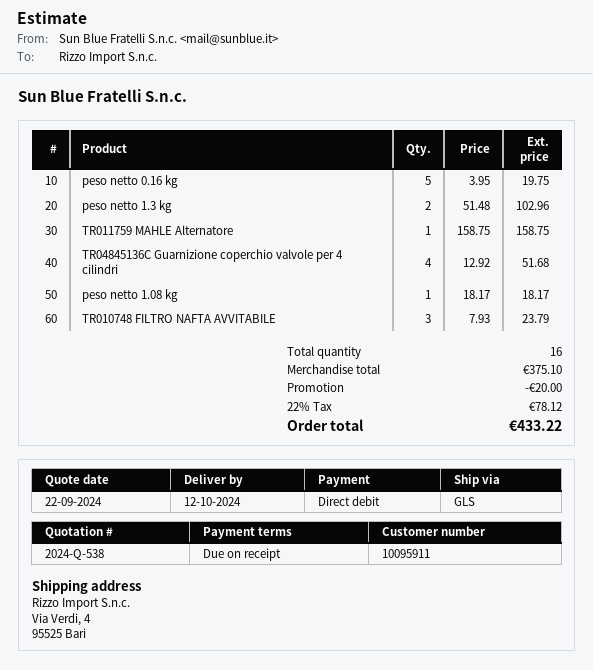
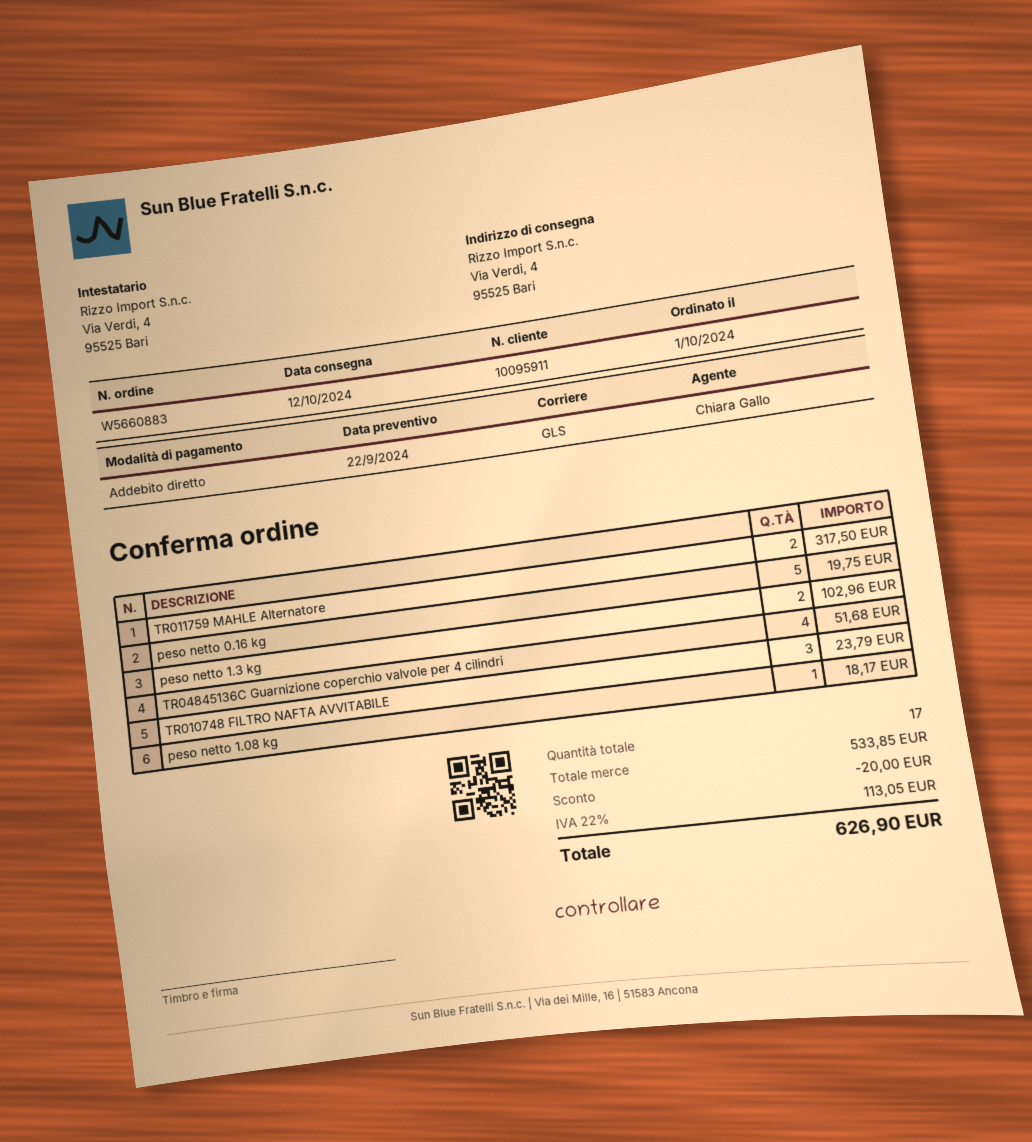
TR011759 MAHLE Alternatore: 1 for 158.75 -> 2 for 317.50
total quantity: 16 -> 17
subtotal: 375.10 -> 533.85
tax: 22% = 78.12 -> 22% = 113.05
total: 433.22 -> 626.90

